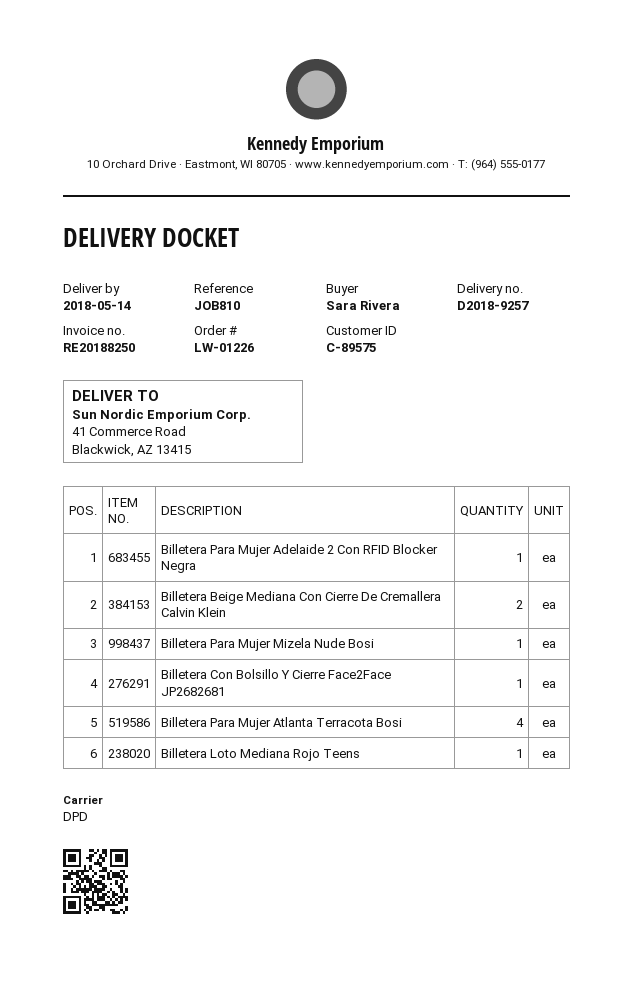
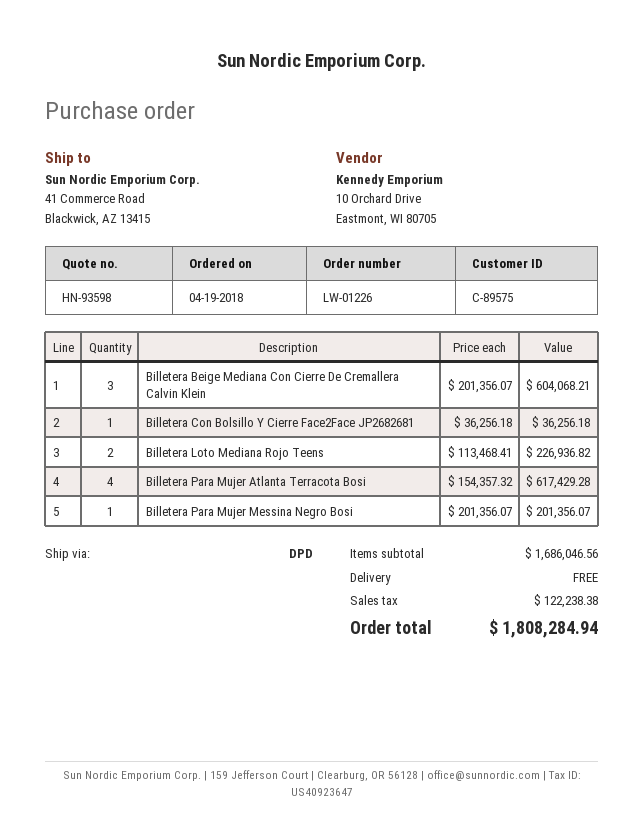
Billetera Para Mujer Adelaide 2 Con RFID Blocker Negra: 1 -> none
Billetera Beige Mediana Con Cierre De Cremallera Calvin Klein: 2 -> 3
Billetera Para Mujer Mizela Nude Bosi: 1 -> none
Billetera Loto Mediana Rojo Teens: 1 -> 2
Billetera Para Mujer Messina Negro Bosi: none -> 1

